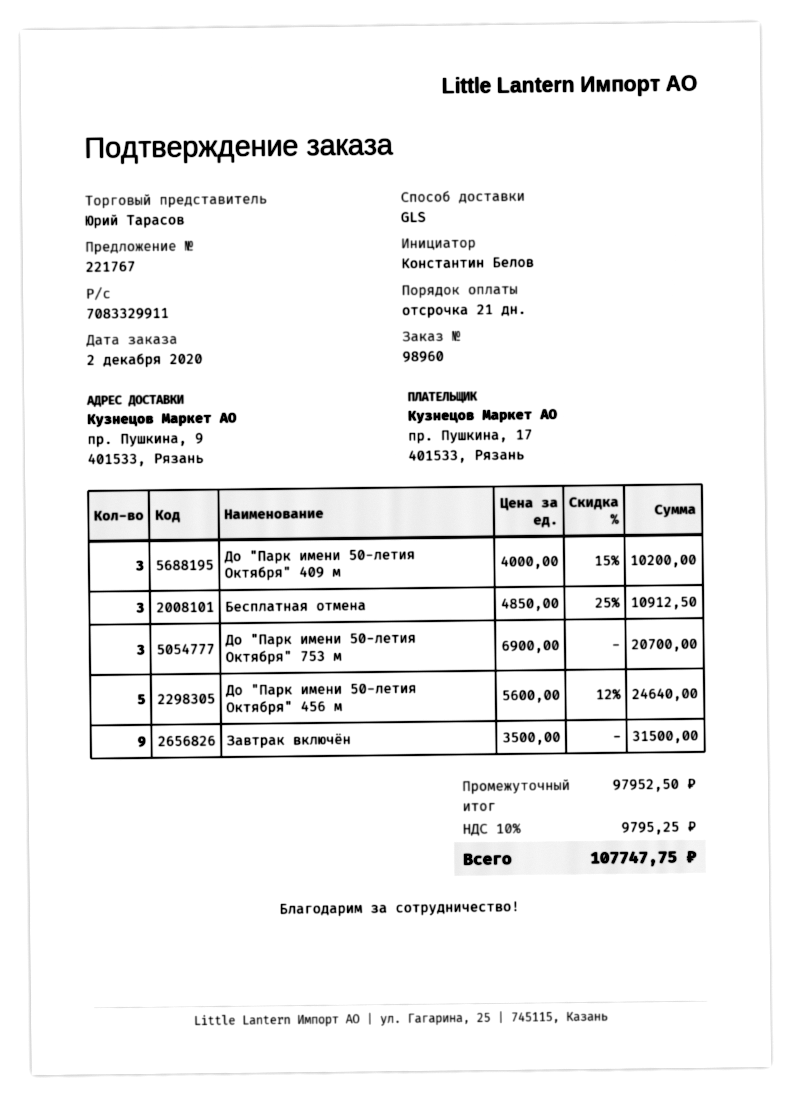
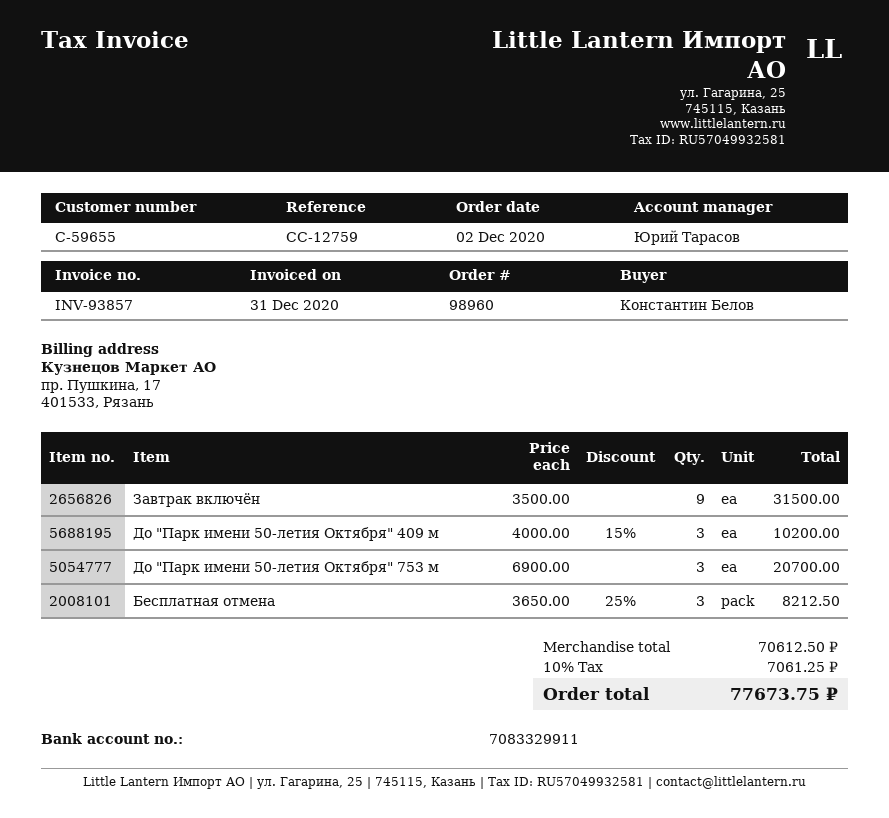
Бесплатная отмена: 3 x 4850.00 - 25% = 10912.50 -> 3 x 3650.00 - 25% = 8212.50
До "Парк имени 50-летия Октября" 456 м: 5 x 5600.00 - 12% = 24640.00 -> none
subtotal: 97952.50 -> 70612.50
tax: 10% = 9795.25 -> 10% = 7061.25
total: 107747.75 -> 77673.75

